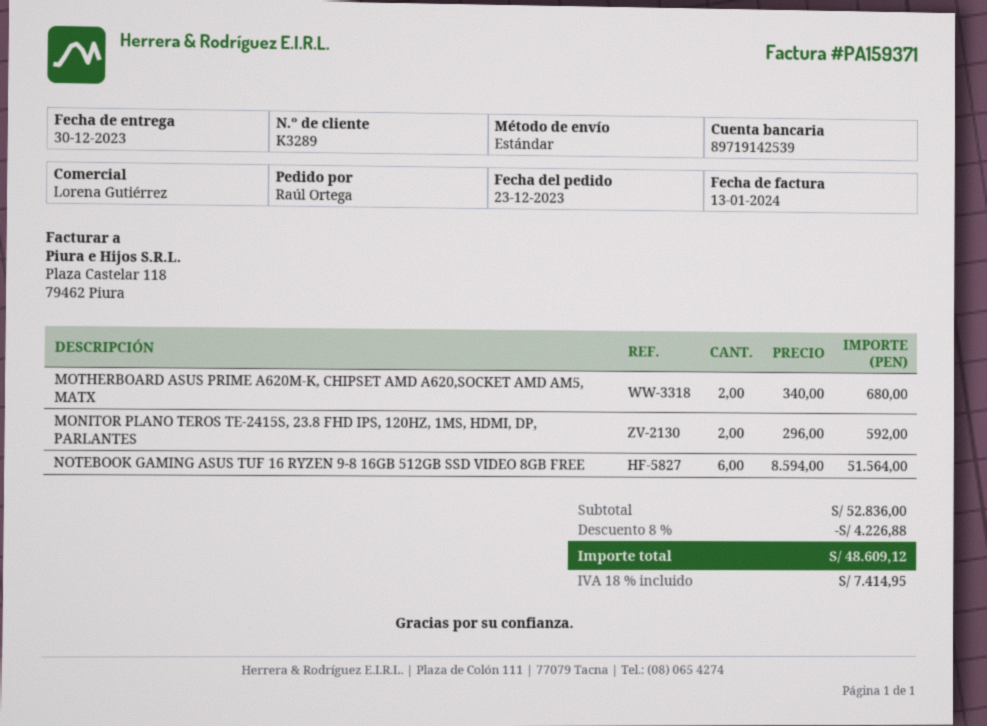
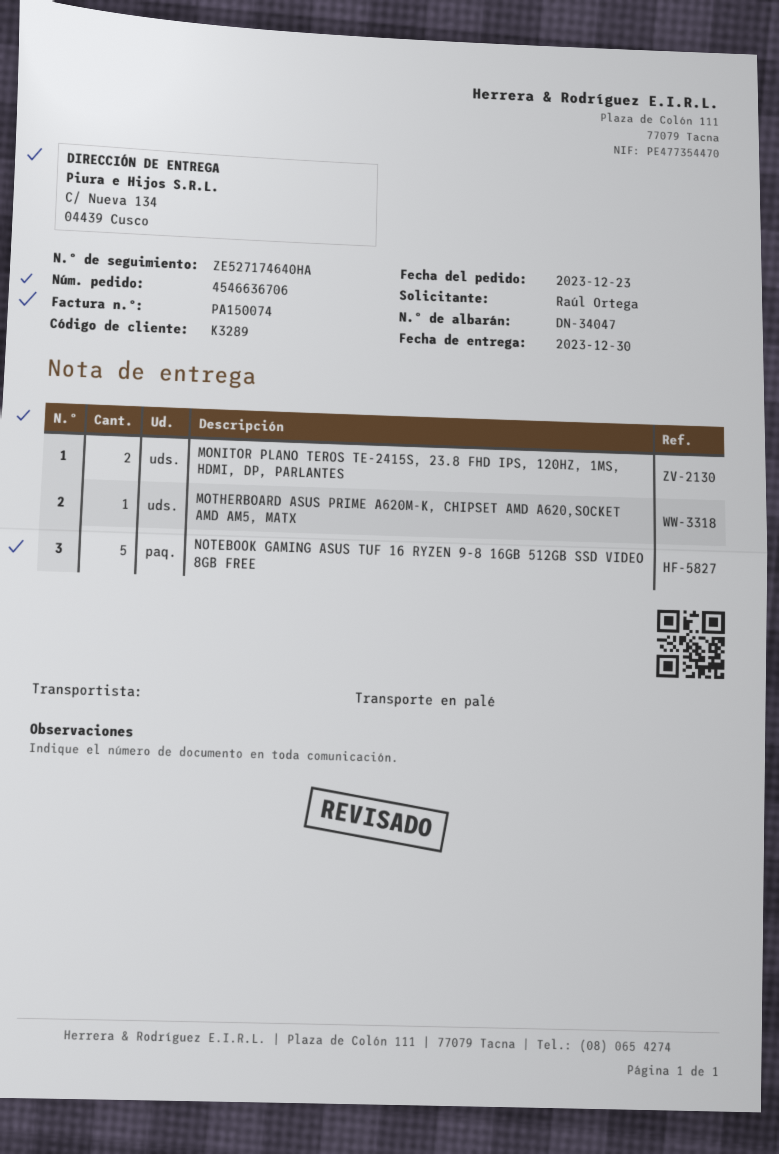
invoice number: PA159371 -> PA150074
shipping method: standard -> pallet freight
MOTHERBOARD ASUS PRIME A620M-K, CHIPSET AMD A620,SOCKET AMD AM5, MATX: 2 -> 1
NOTEBOOK GAMING ASUS TUF 16 RYZEN 9-8 16GB 512GB SSD VIDEO 8GB FREE: 6 -> 5

